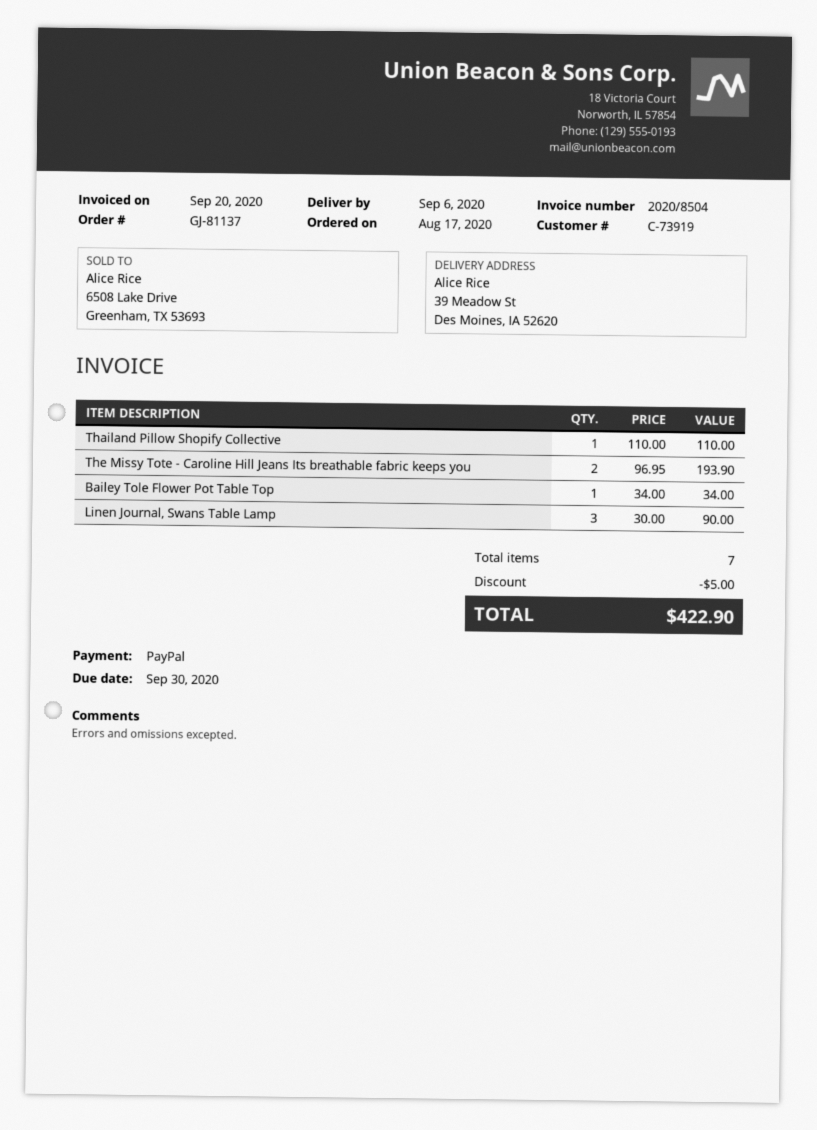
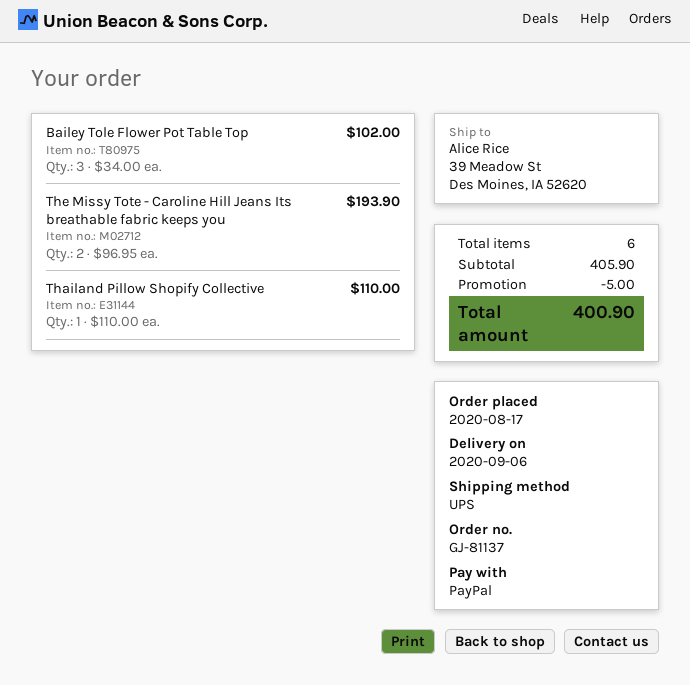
Bailey Tole Flower Pot Table Top: 1 x 34.00 = 34.00 -> 3 x 34.00 = 102.00
Linen Journal, Swans Table Lamp: 3 x 30.00 = 90.00 -> none
total quantity: 7 -> 6
total: 422.90 -> 400.90

